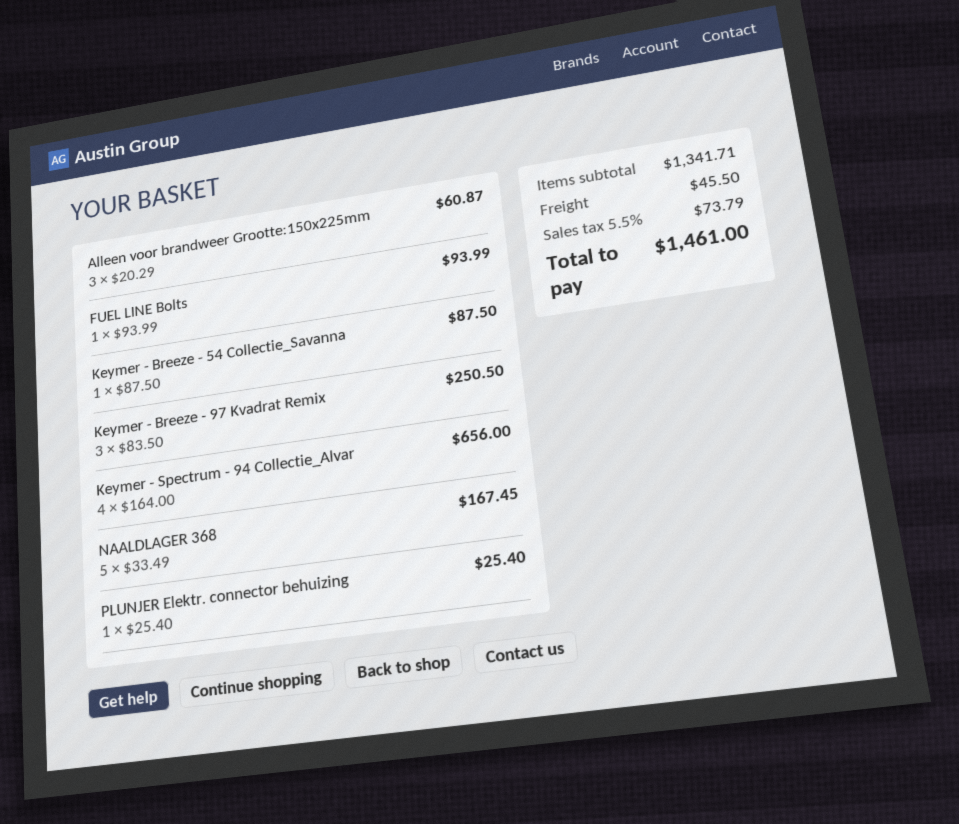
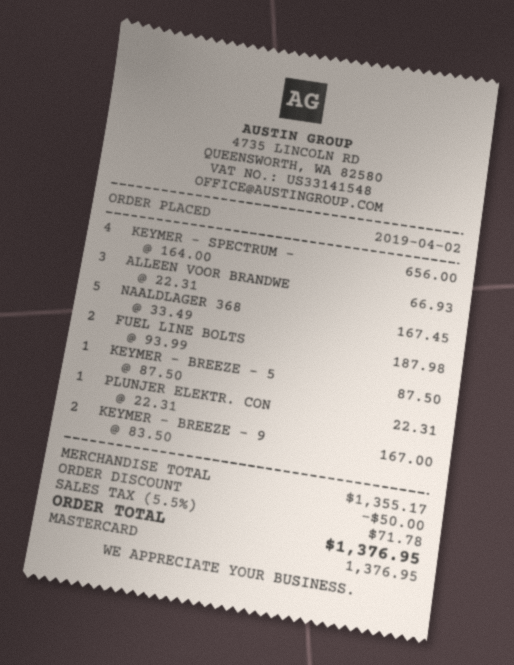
Alleen voor brandweer Grootte:150x225mm: 3 x 20.29 = 60.87 -> 3 x 22.31 = 66.93
FUEL LINE Bolts: 1 x 93.99 = 93.99 -> 2 x 93.99 = 187.98
Keymer - Breeze - 97 Kvadrat Remix: 3 x 83.50 = 250.50 -> 2 x 83.50 = 167.00
PLUNJER Elektr. connector behuizing: 1 x 25.40 = 25.40 -> 1 x 22.31 = 22.31
subtotal: 1341.71 -> 1355.17
discount: none -> 50.00
shipping: 45.50 -> none
tax: 5.5% = 73.79 -> 5.5% = 71.78
total: 1461.00 -> 1376.95

